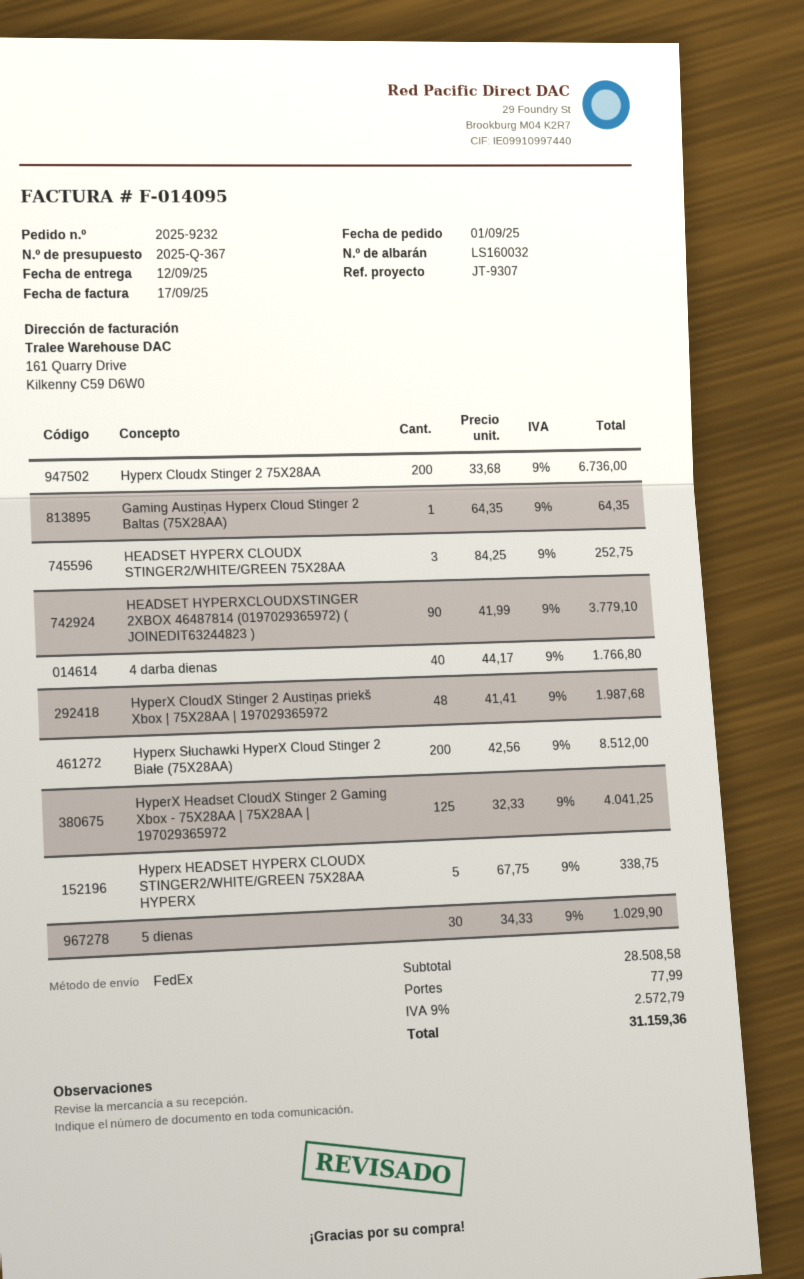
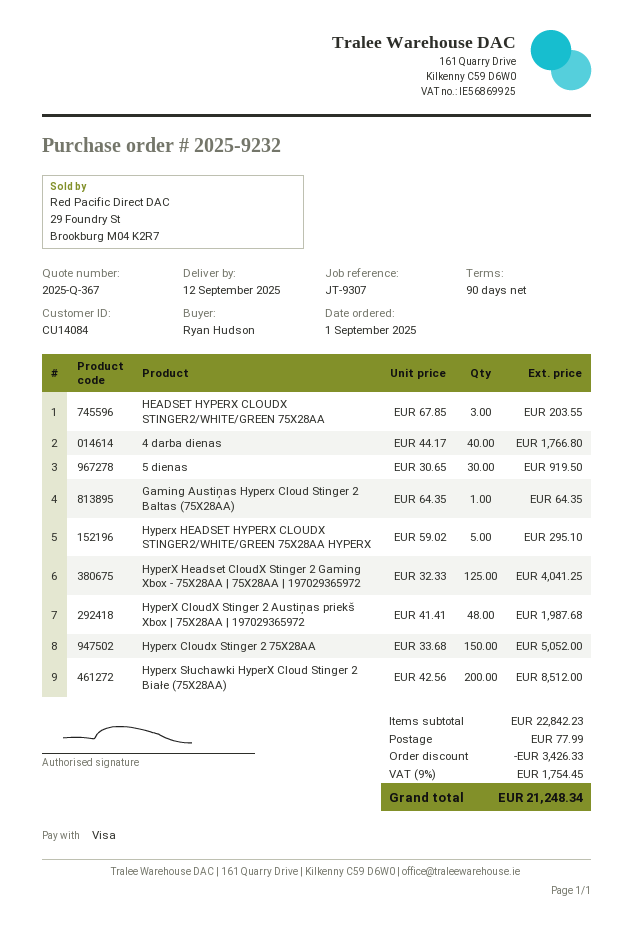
Hyperx Cloudx Stinger 2 75X28AA: 200 x 33.68 = 6736.00 -> 150 x 33.68 = 5052.00
HEADSET HYPERX CLOUDX STINGER2/WHITE/GREEN 75X28AA: 3 x 84.25 = 252.75 -> 3 x 67.85 = 203.55
HEADSET HYPERXCLOUDXSTINGER 2XBOX 46487814 (0197029365972) ( JOINEDIT63244823 ): 90 x 41.99 = 3779.10 -> none
Hyperx HEADSET HYPERX CLOUDX STINGER2/WHITE/GREEN 75X28AA HYPERX: 5 x 67.75 = 338.75 -> 5 x 59.02 = 295.10
5 dienas: 30 x 34.33 = 1029.90 -> 30 x 30.65 = 919.50
subtotal: 28508.58 -> 22842.23
discount: none -> 3426.33
tax: 9% = 2572.79 -> 9% = 1754.45
total: 31159.36 -> 21248.34

